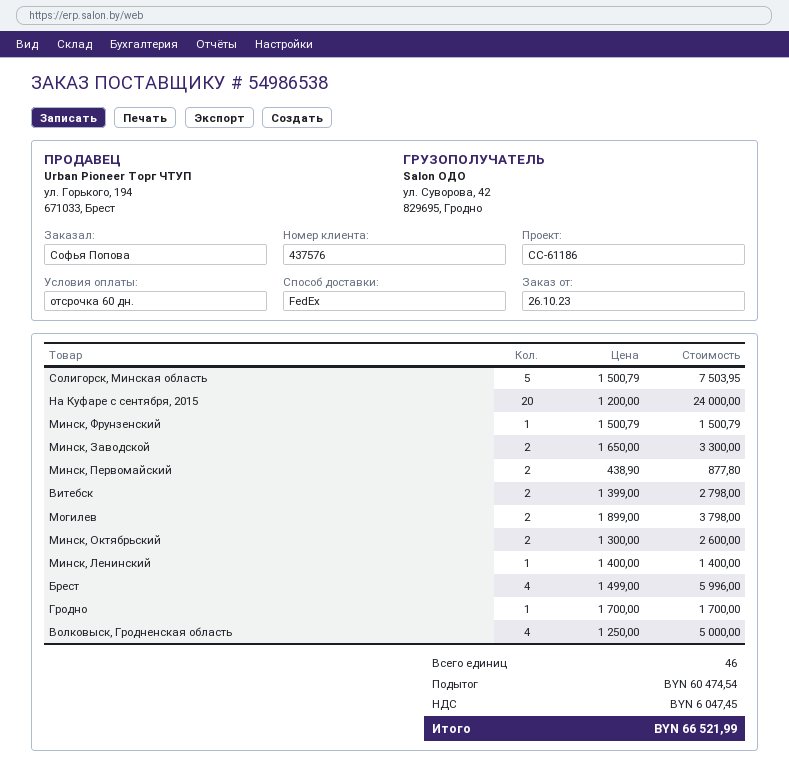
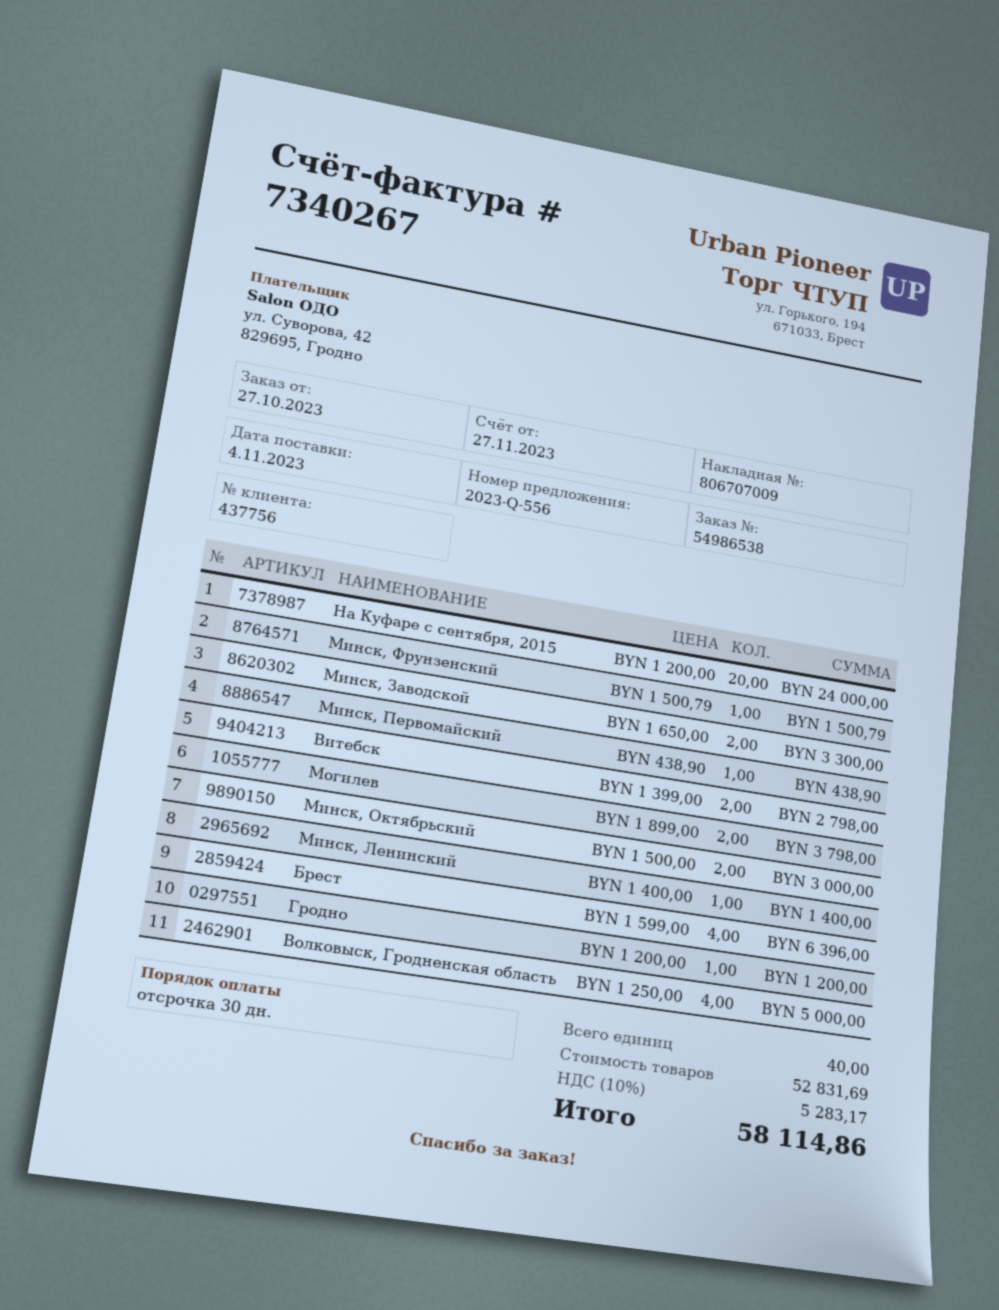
order date: 2023-10-26 -> 2023-10-27
payment terms: 60 days -> 30 days
customer number: 437576 -> 437756
Солигорск, Минская область: 5 x 1500.79 = 7503.95 -> none
Минск, Первомайский: 2 x 438.90 = 877.80 -> 1 x 438.90 = 438.90
Минск, Октябрьский: 2 x 1300.00 = 2600.00 -> 2 x 1500.00 = 3000.00
Брест: 4 x 1499.00 = 5996.00 -> 4 x 1599.00 = 6396.00
Гродно: 1 x 1700.00 = 1700.00 -> 1 x 1200.00 = 1200.00
total quantity: 46 -> 40
subtotal: 60474.54 -> 52831.69
tax: 6047.45 -> 5283.17
total: 66521.99 -> 58114.86

